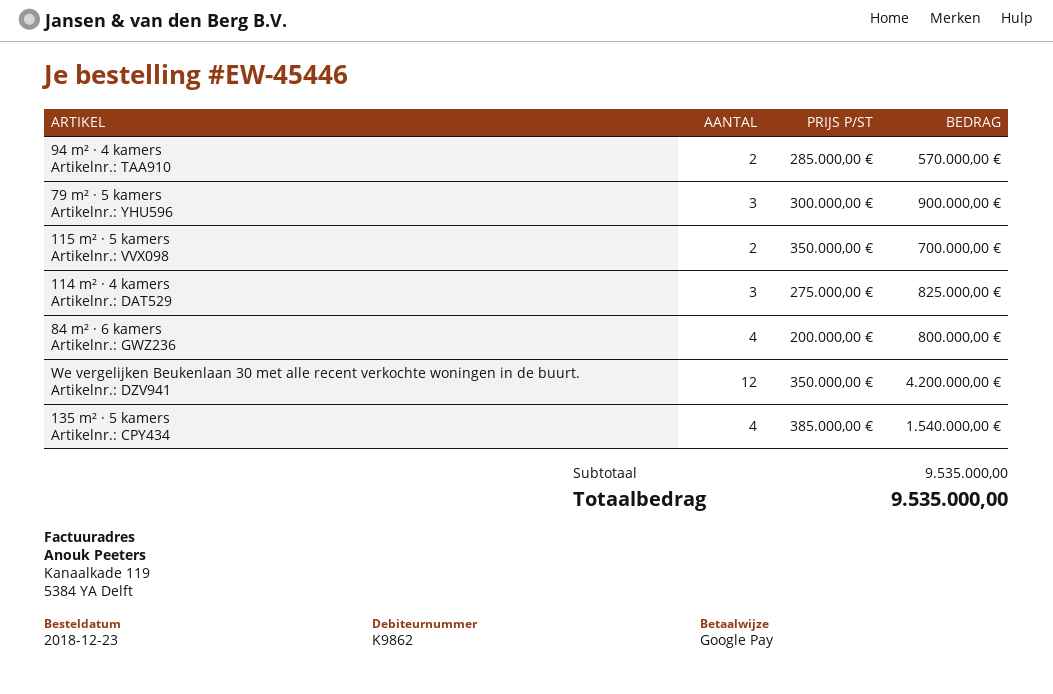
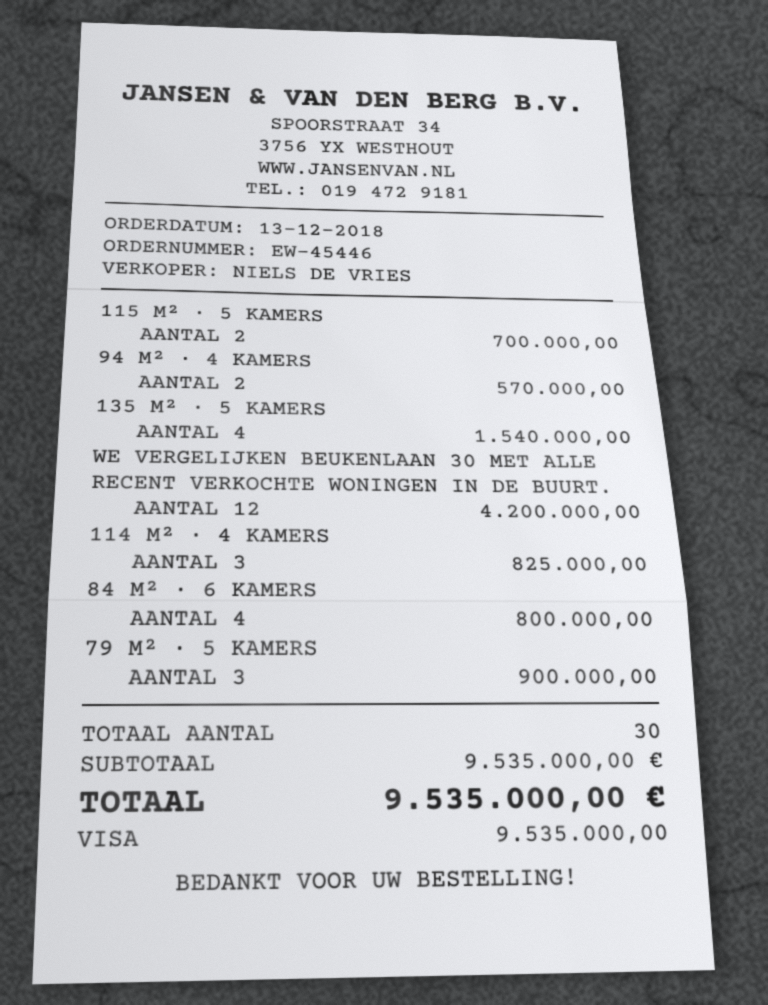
order date: 2018-12-23 -> 2018-12-13
payment method: Google Pay -> Visa

